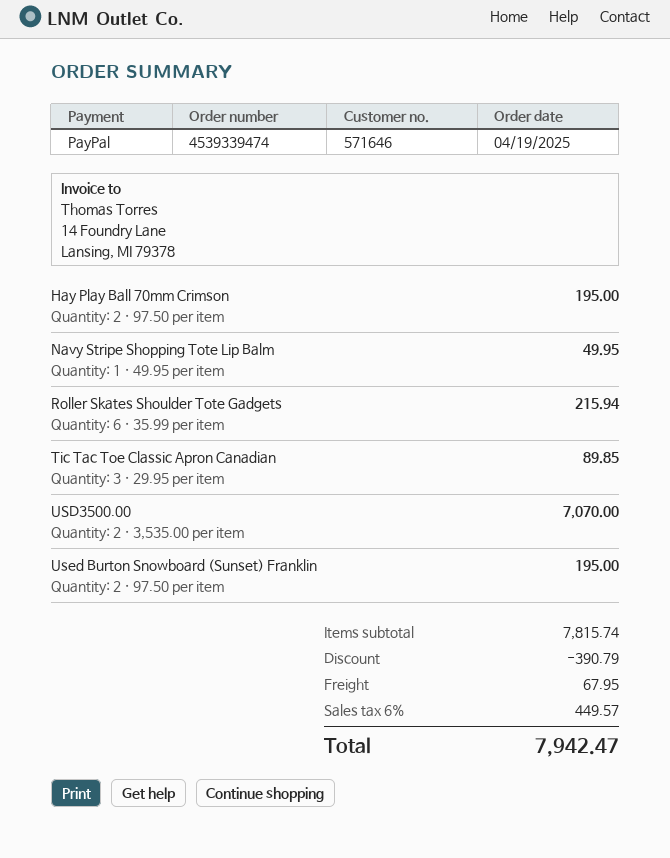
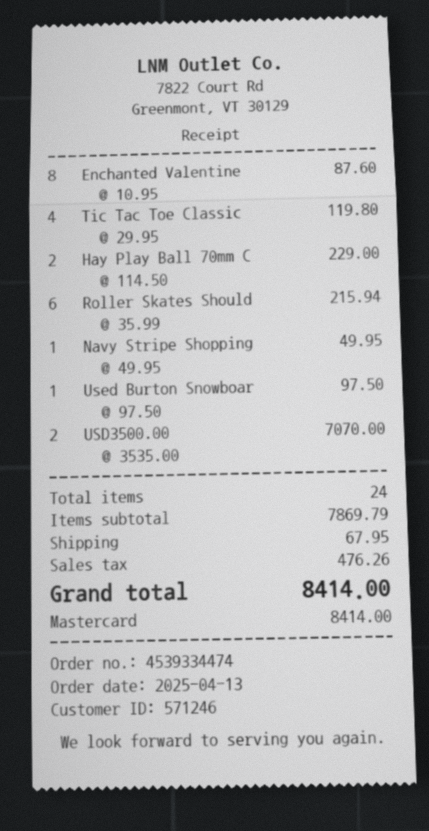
order number: 4539339474 -> 4539334474
order date: 2025-04-19 -> 2025-04-13
customer number: 571646 -> 571246
payment method: PayPal -> Mastercard
Hay Play Ball 70mm Crimson: 2 x 97.50 = 195.00 -> 2 x 114.50 = 229.00
Tic Tac Toe Classic Apron Canadian: 3 x 29.95 = 89.85 -> 4 x 29.95 = 119.80
Used Burton Snowboard (Sunset) Franklin: 2 x 97.50 = 195.00 -> 1 x 97.50 = 97.50
Enchanted Valentine: none -> 8 x 10.95 = 87.60
subtotal: 7815.74 -> 7869.79
discount: 390.79 -> none
tax: 449.57 -> 476.26
total: 7942.47 -> 8414.00

